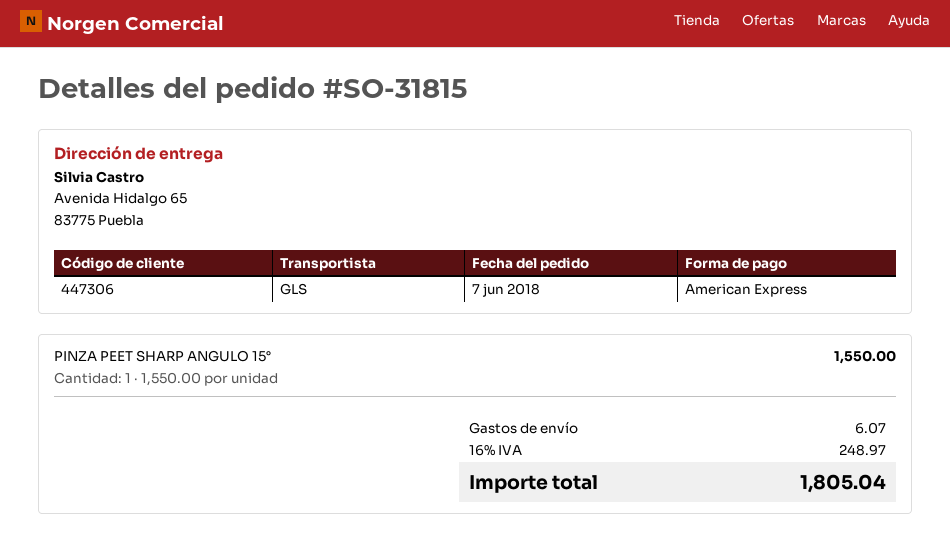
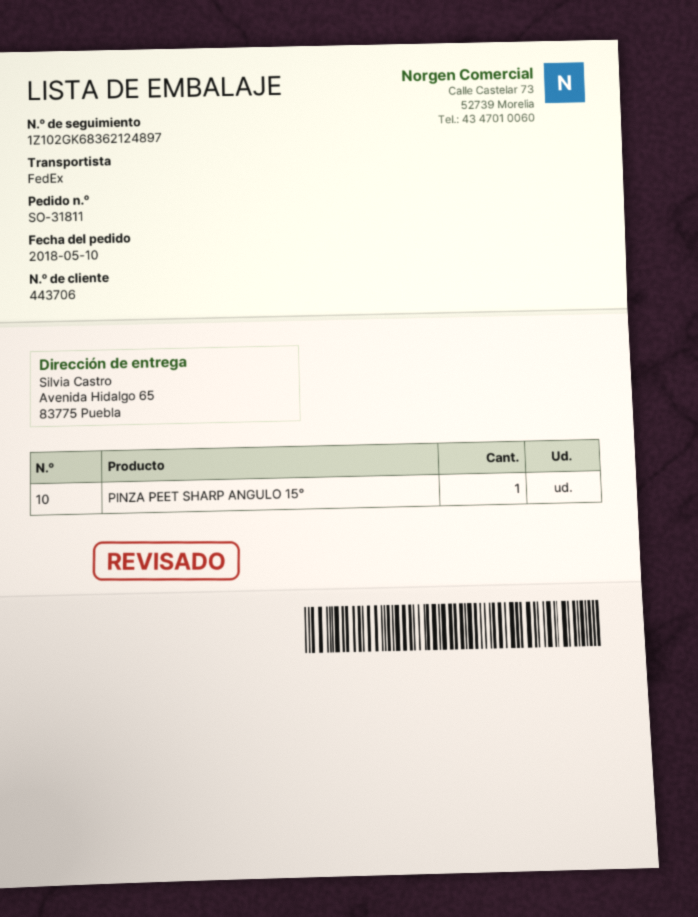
order number: SO-31815 -> SO-31811
order date: 2018-06-07 -> 2018-05-10
customer number: 447306 -> 443706
shipping method: GLS -> FedEx

